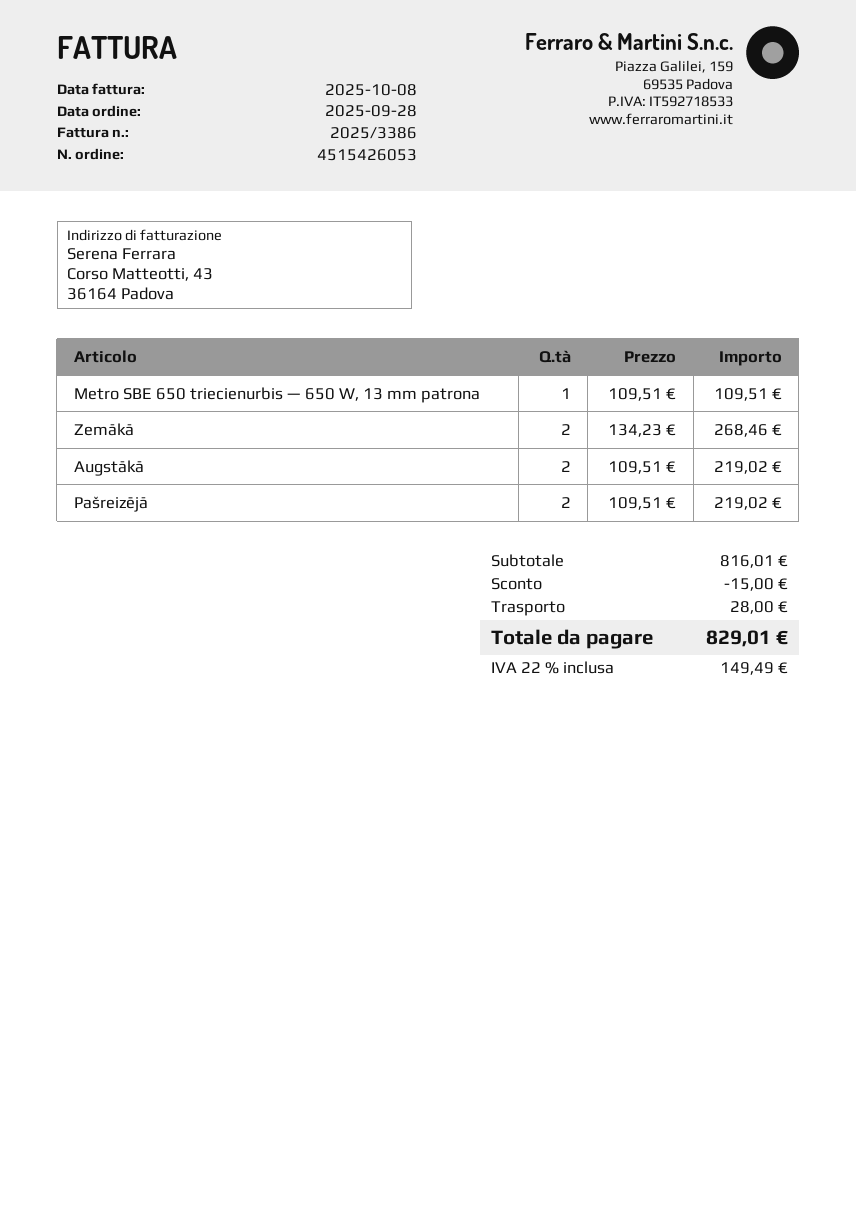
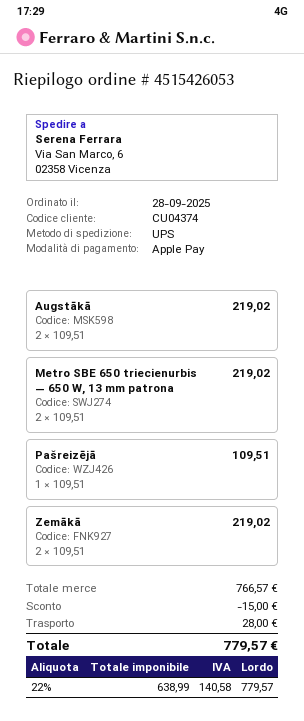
Metro SBE 650 triecienurbis — 650 W, 13 mm patrona: 1 x 109.51 = 109.51 -> 2 x 109.51 = 219.02
Zemākā: 2 x 134.23 = 268.46 -> 2 x 109.51 = 219.02
Pašreizējā: 2 x 109.51 = 219.02 -> 1 x 109.51 = 109.51
subtotal: 816.01 -> 766.57
tax: 22% = 149.49 -> 22% = 140.58
total: 829.01 -> 779.57

